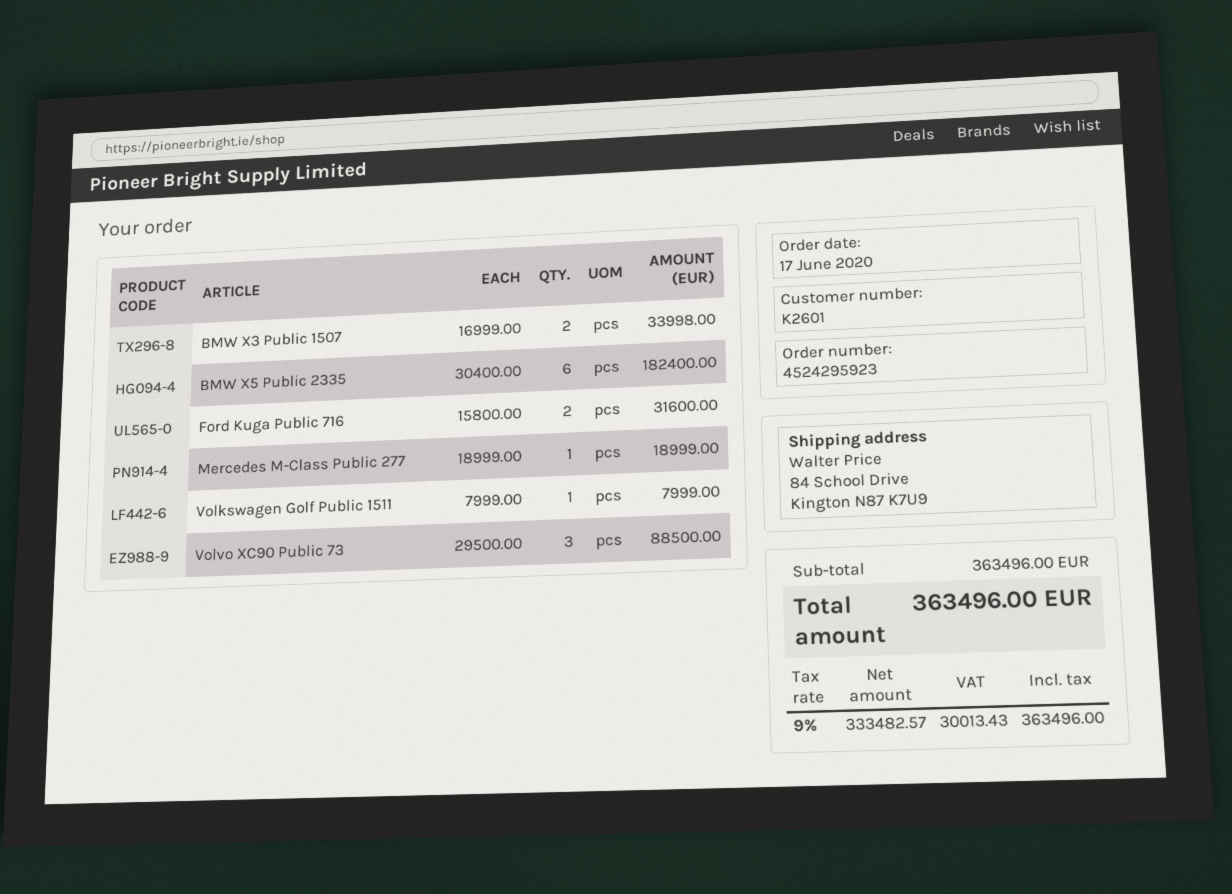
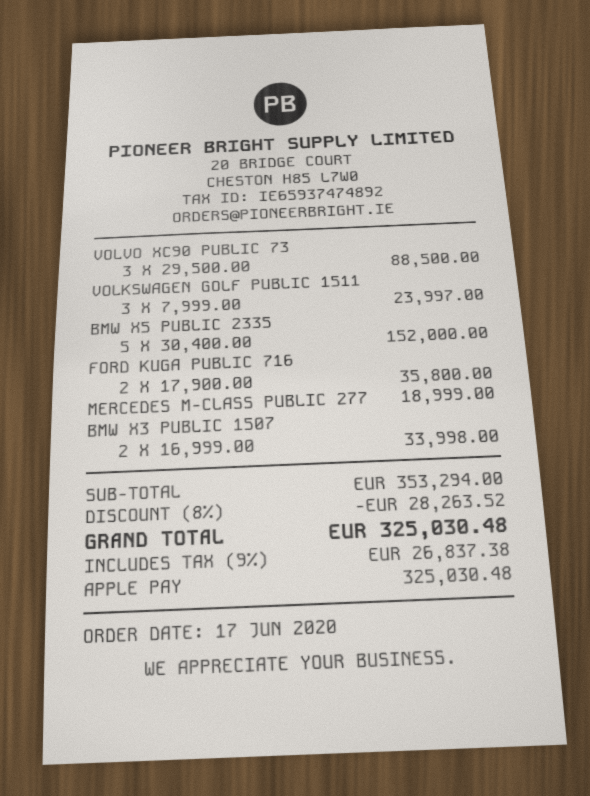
BMW X5 Public 2335: 6 x 30400.00 = 182400.00 -> 5 x 30400.00 = 152000.00
Ford Kuga Public 716: 2 x 15800.00 = 31600.00 -> 2 x 17900.00 = 35800.00
Volkswagen Golf Public 1511: 1 x 7999.00 = 7999.00 -> 3 x 7999.00 = 23997.00
subtotal: 363496.00 -> 353294.00
discount: none -> 8% = 28263.52
tax: 9% = 30013.43 -> 9% = 26837.38
total: 363496.00 -> 325030.48

